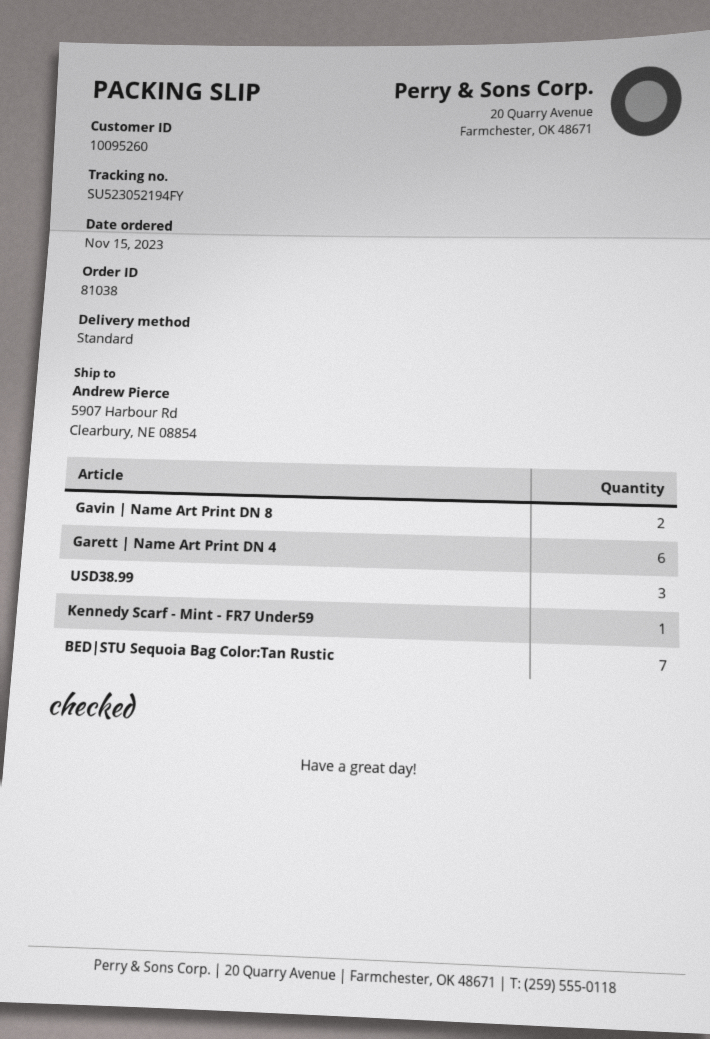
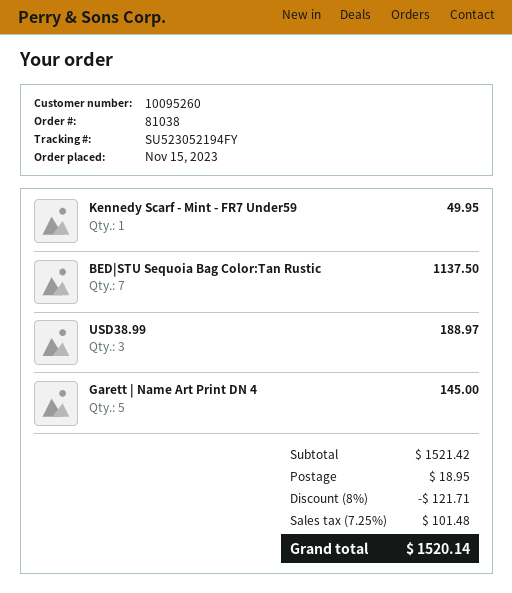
Gavin | Name Art Print DN 8: 2 -> none
Garett | Name Art Print DN 4: 6 -> 5

